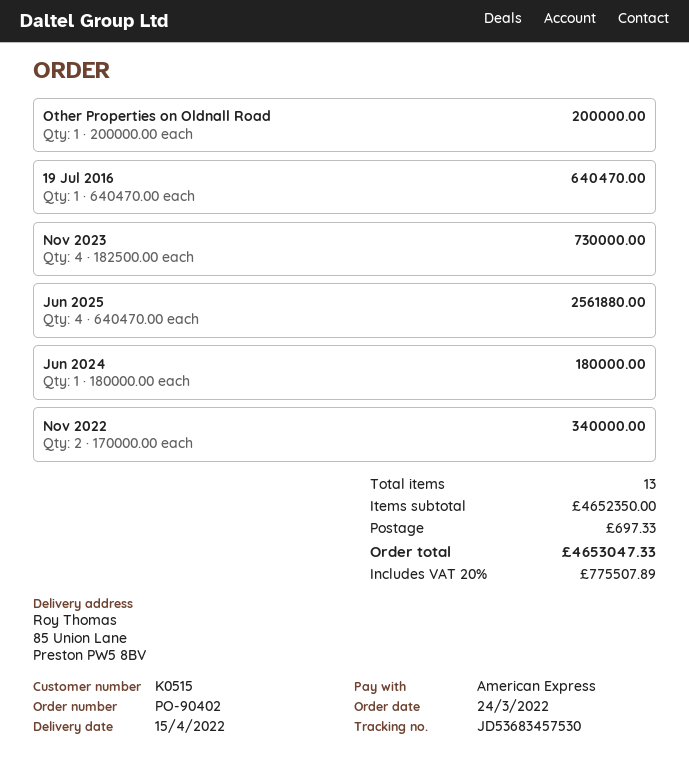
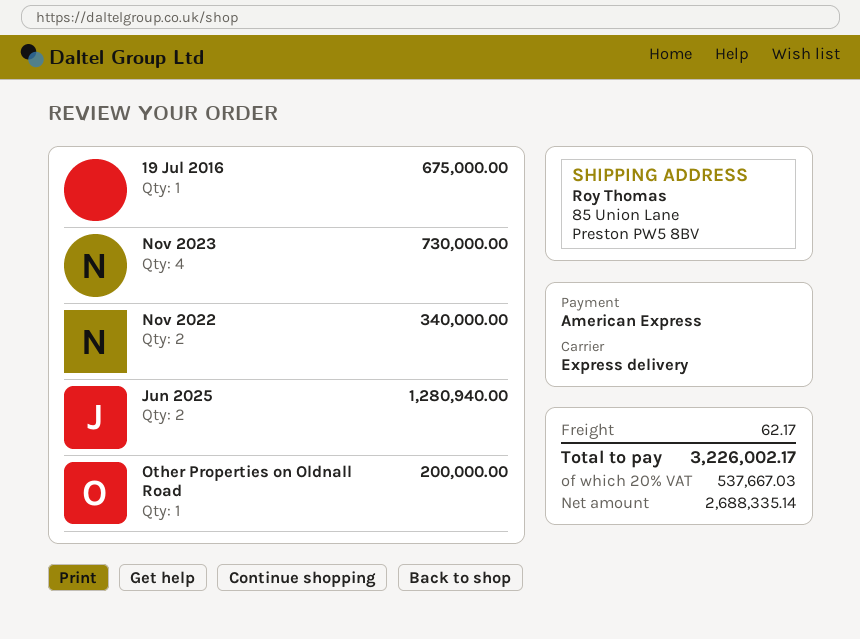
19 Jul 2016: 1 for 640470.00 -> 1 for 675000.00
Jun 2025: 4 for 2561880.00 -> 2 for 1280940.00
Jun 2024: 1 for 180000.00 -> none
shipping: 697.33 -> 62.17
tax: 20% = 775507.89 -> 20% = 537667.03
total: 4653047.33 -> 3226002.17

